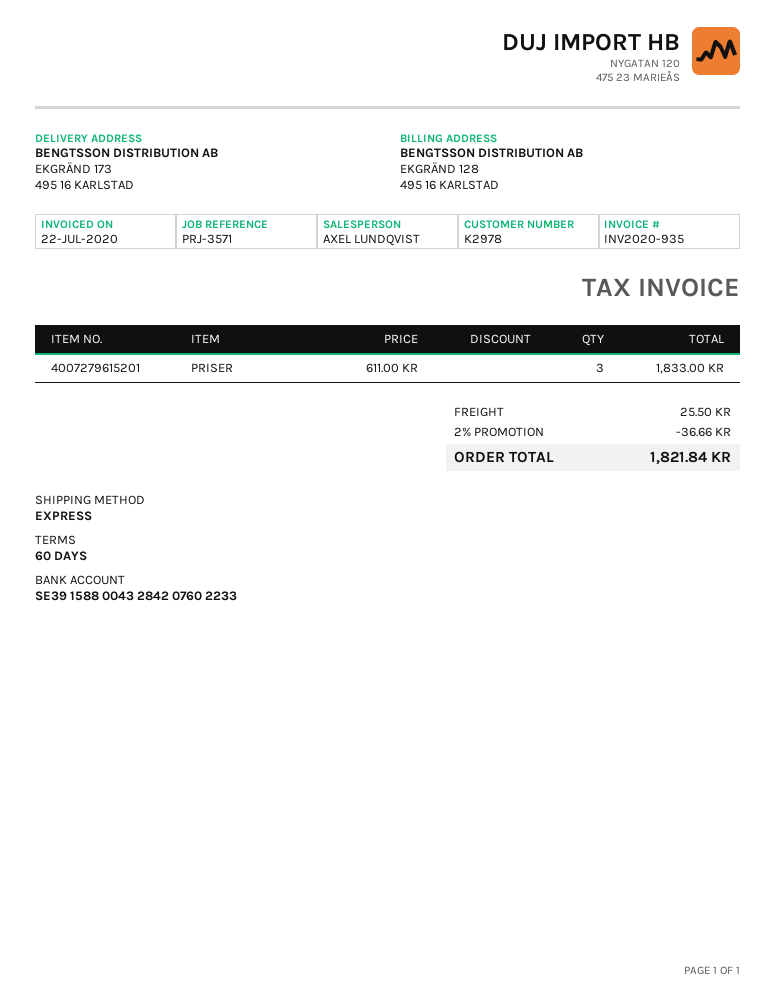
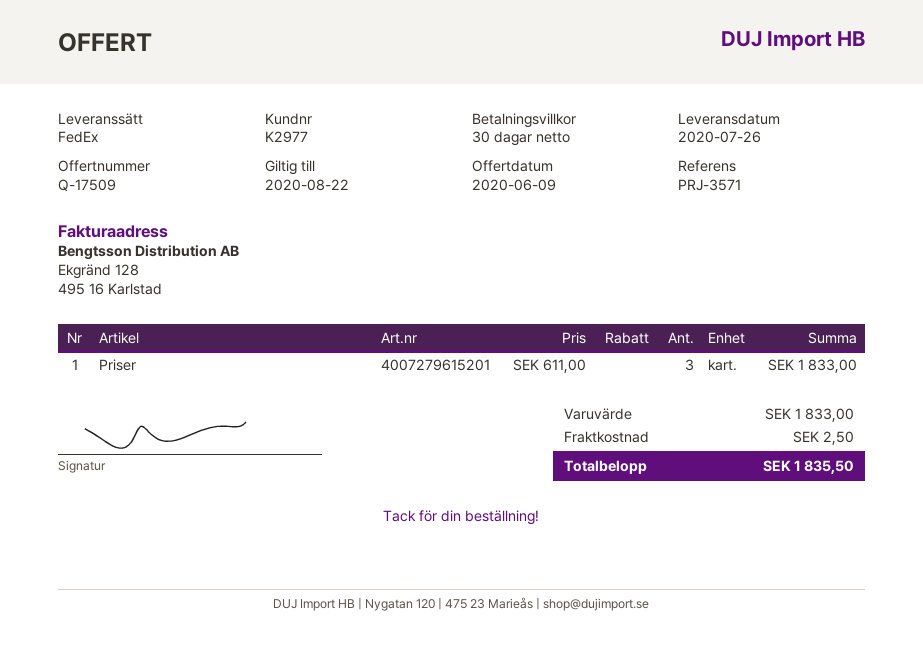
payment terms: 60 days -> 30 days
customer number: K2978 -> K2977
shipping method: express -> FedEx
discount: 2% = 36.66 -> none
shipping: 25.50 -> 2.50
total: 1821.84 -> 1835.50

